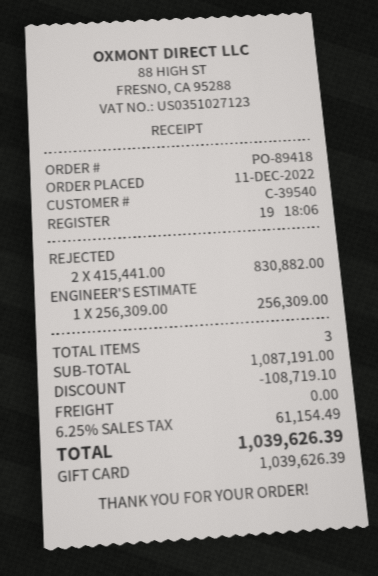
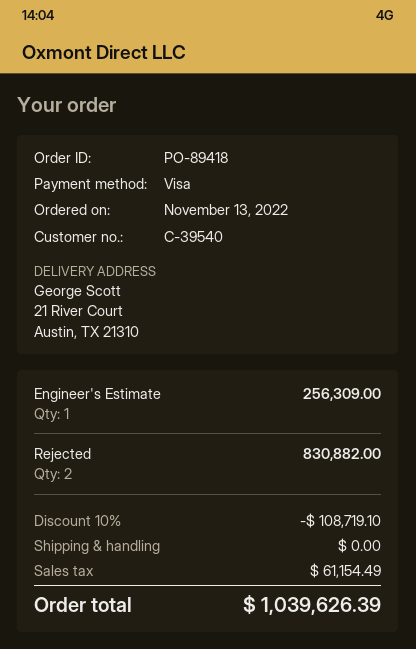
order date: 2022-12-11 -> 2022-11-13
payment method: gift card -> Visa

